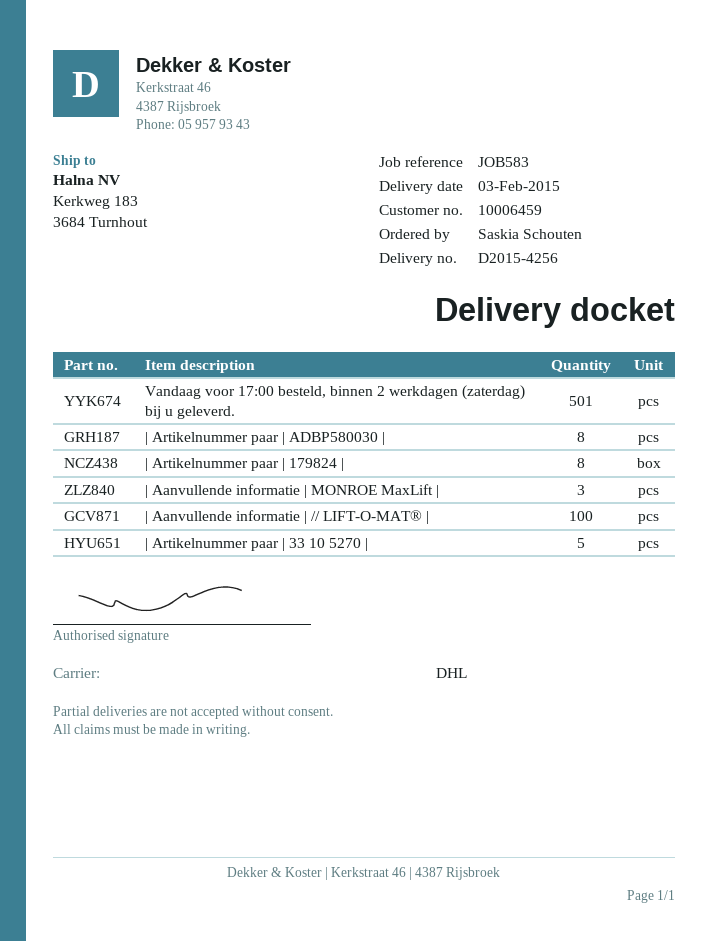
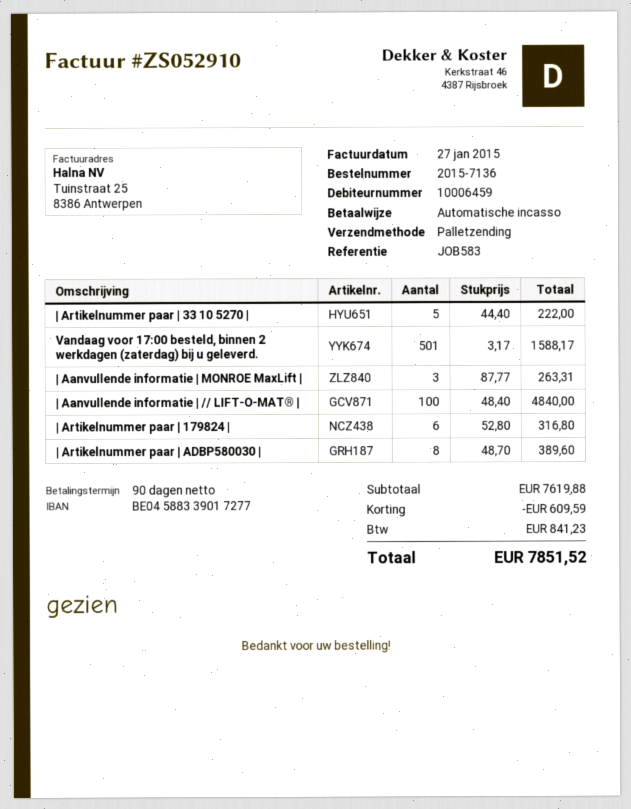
shipping method: DHL -> pallet freight
| Artikelnummer paar | 179824 |: 8 -> 6

